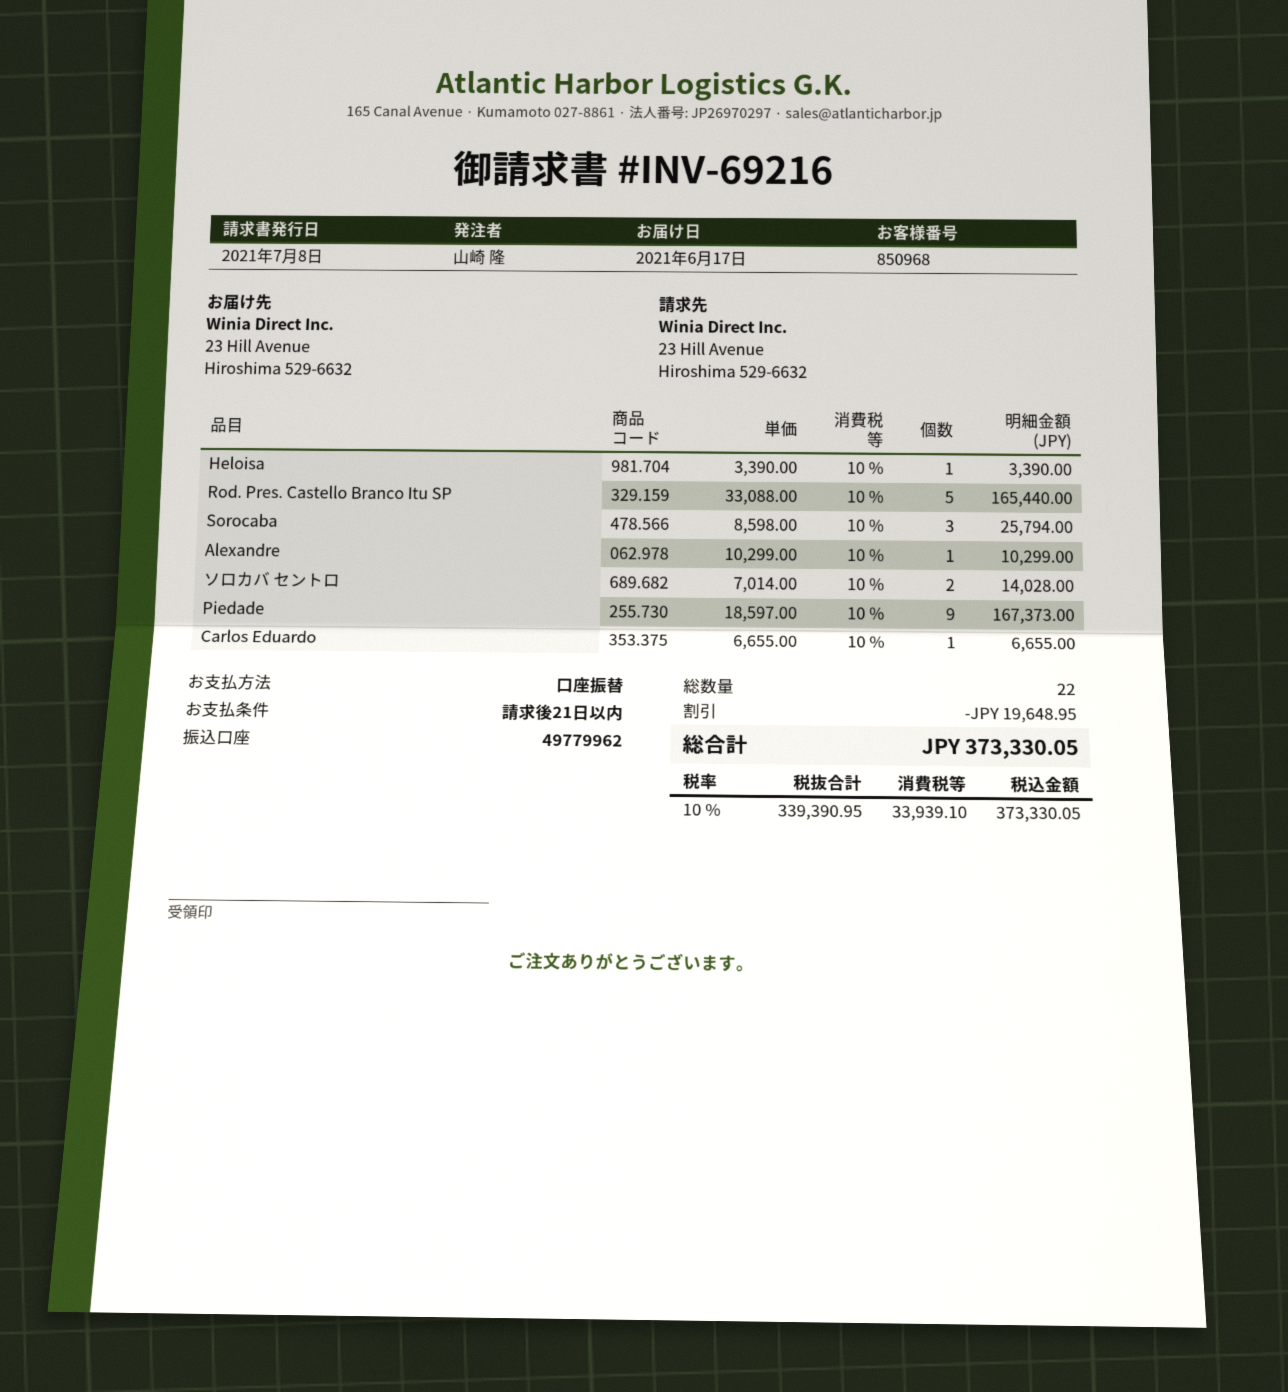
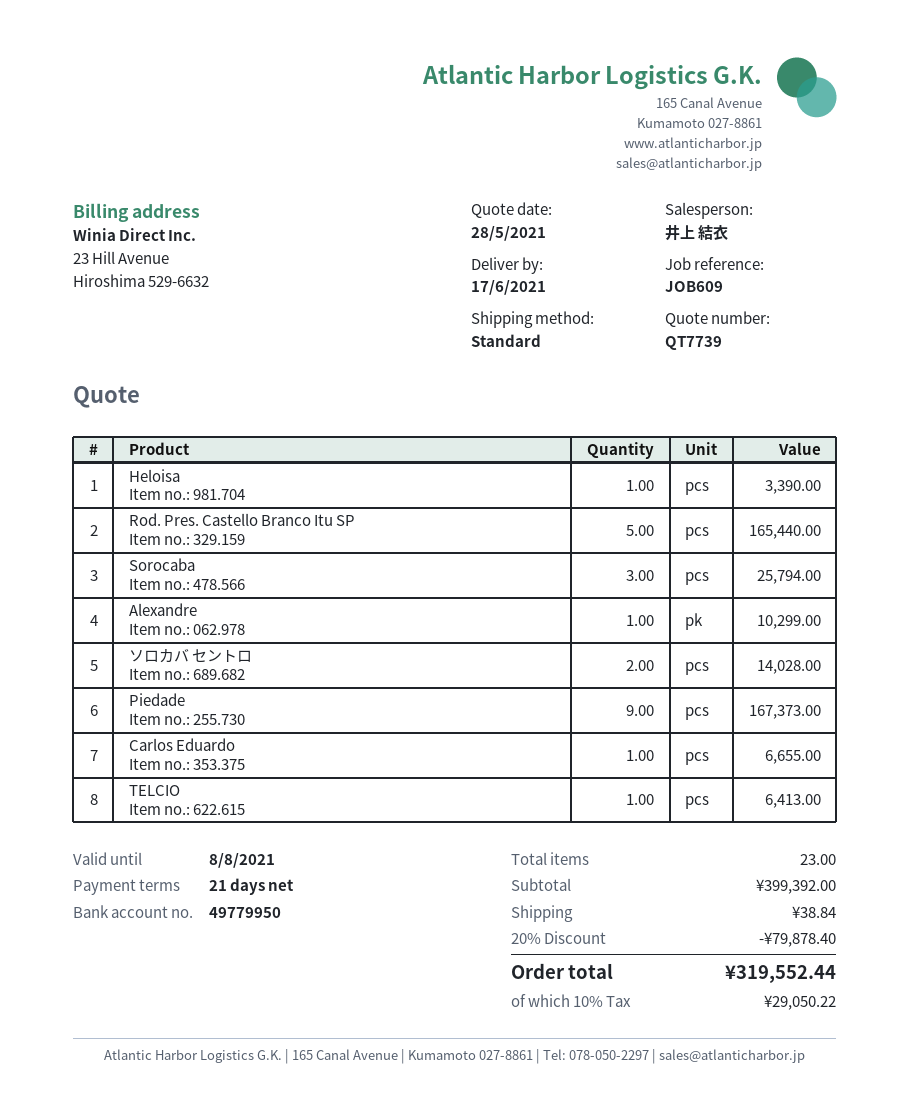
bank account: 49779962 -> 49779950
TELCIO: none -> 1 for 6413.00
total quantity: 22 -> 23
discount: 19648.95 -> 79878.40
shipping: none -> 38.84
tax: 10% = 33939.10 -> 10% = 29050.22
total: 373330.05 -> 319552.44

